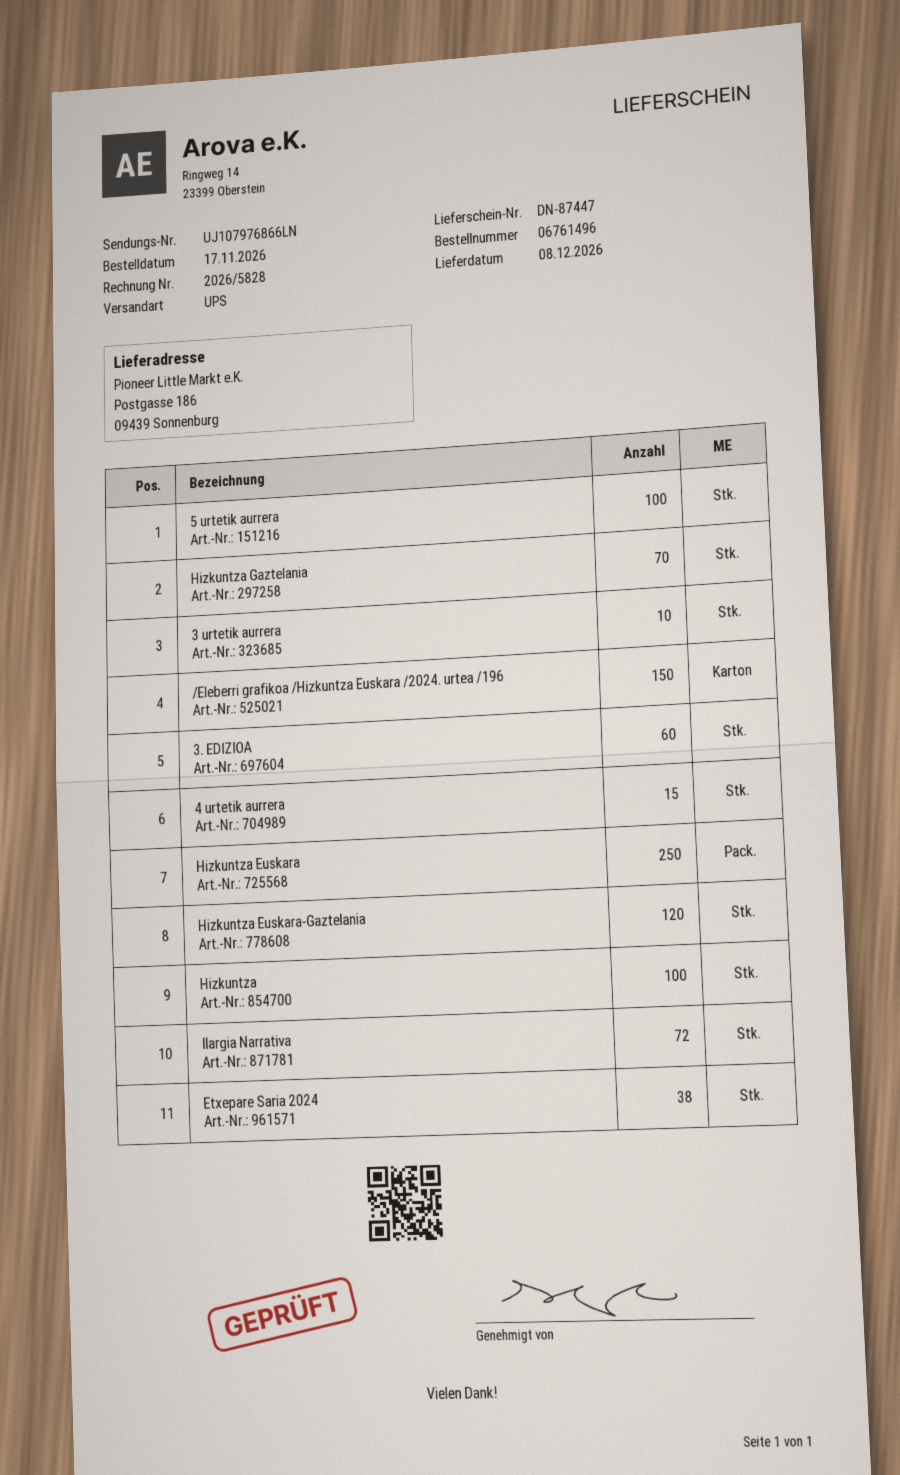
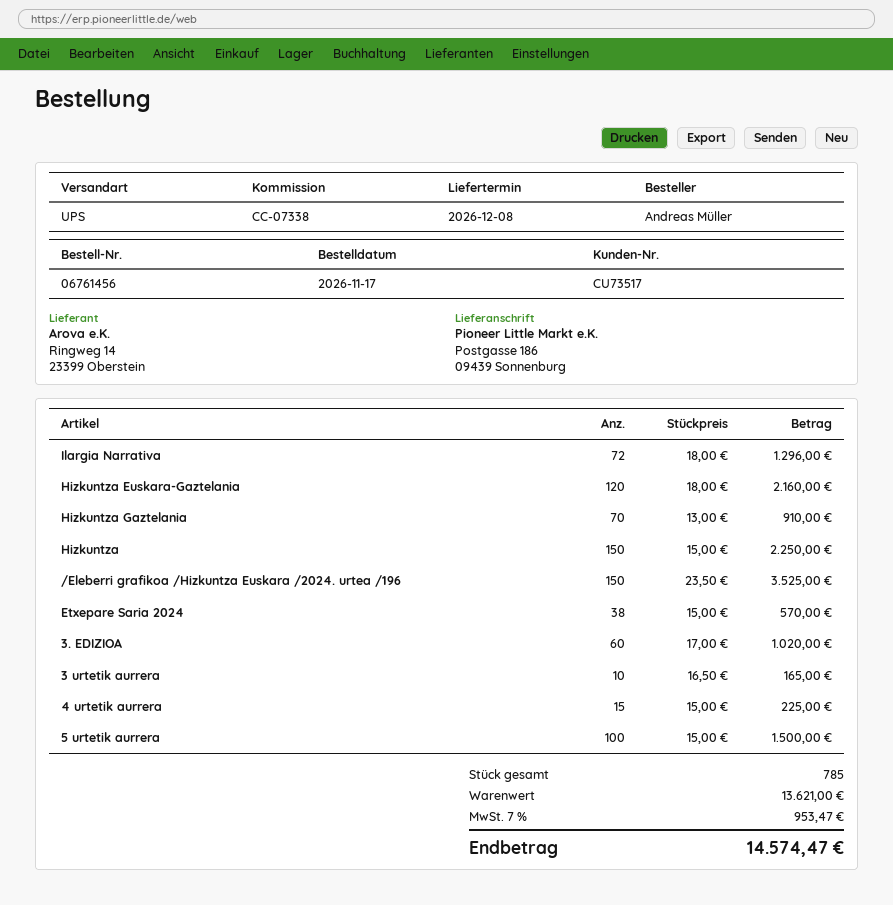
order number: 06761496 -> 06761456
Hizkuntza Euskara: 250 -> none
Hizkuntza: 100 -> 150

